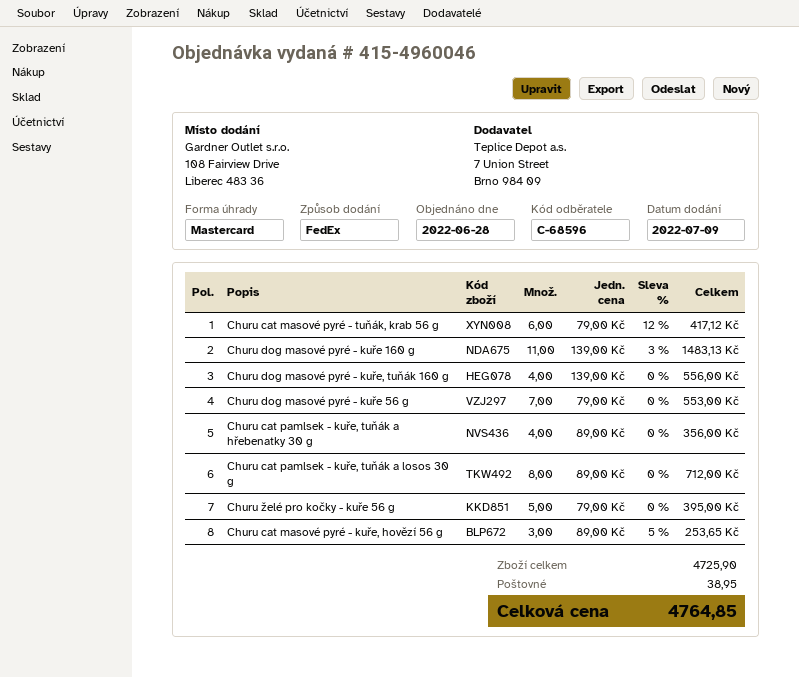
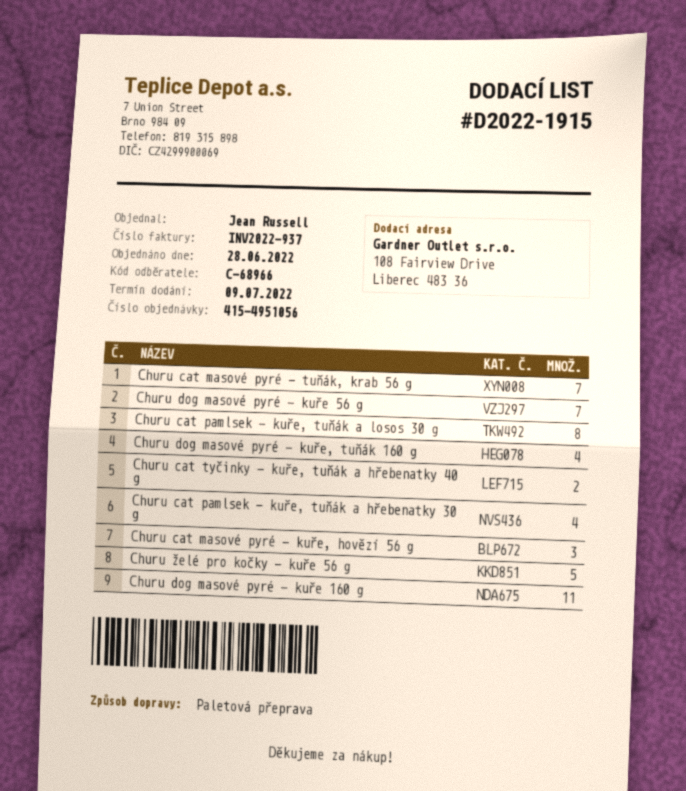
order number: 415-4960046 -> 415-4951056
customer number: C-68596 -> C-68966
shipping method: FedEx -> pallet freight
Churu cat masové pyré - tuňák, krab 56 g: 6 -> 7
Churu cat tyčinky - kuře, tuňák a hřebenatky 40 g: none -> 2

